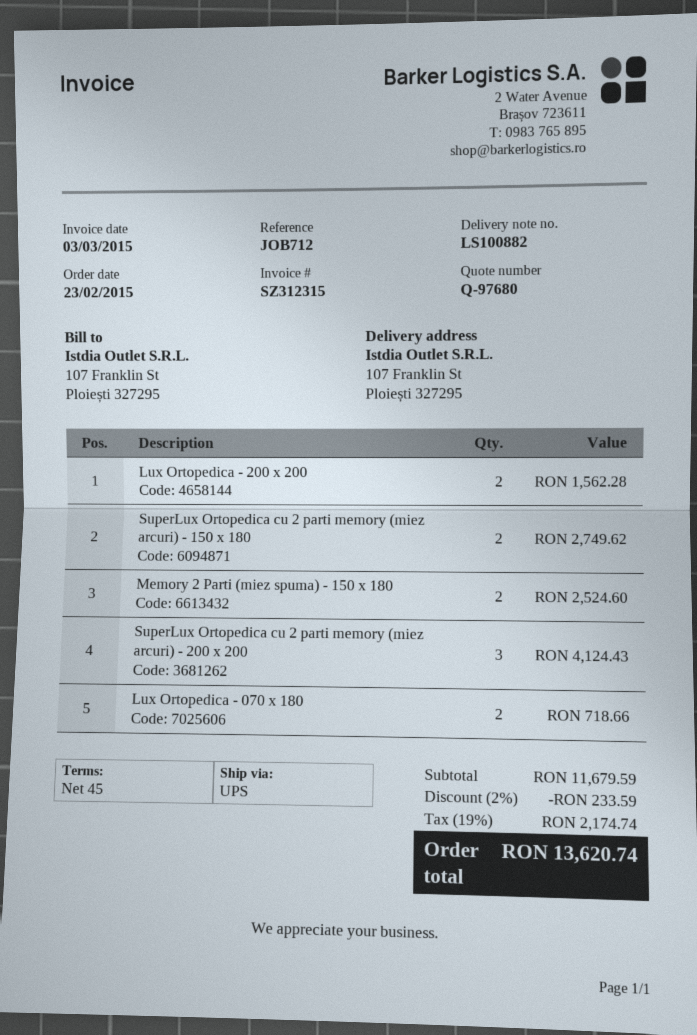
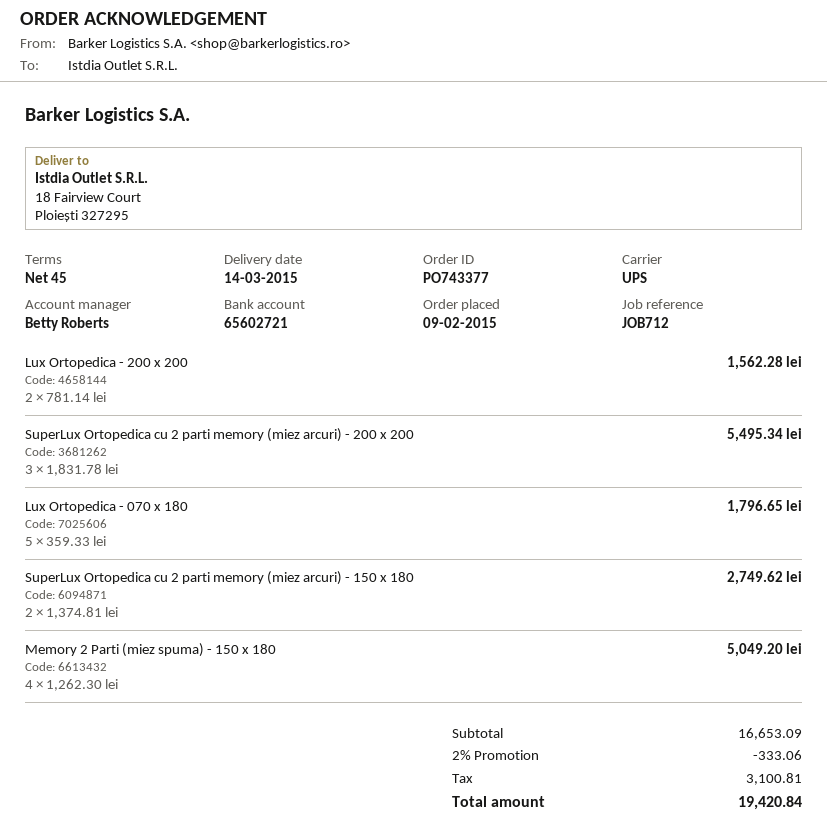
order date: 2015-02-23 -> 2015-02-09
ship to: 107 Franklin St, Ploiești 327295 -> 18 Fairview Court, Ploiești 327295
Memory 2 Parti (miez spuma) - 150 x 180: 2 for 2524.60 -> 4 for 5049.20
SuperLux Ortopedica cu 2 parti memory (miez arcuri) - 200 x 200: 3 for 4124.43 -> 3 for 5495.34
Lux Ortopedica - 070 x 180: 2 for 718.66 -> 5 for 1796.65
subtotal: 11679.59 -> 16653.09
discount: 2% = 233.59 -> 2% = 333.06
tax: 2174.74 -> 3100.81
total: 13620.74 -> 19420.84

